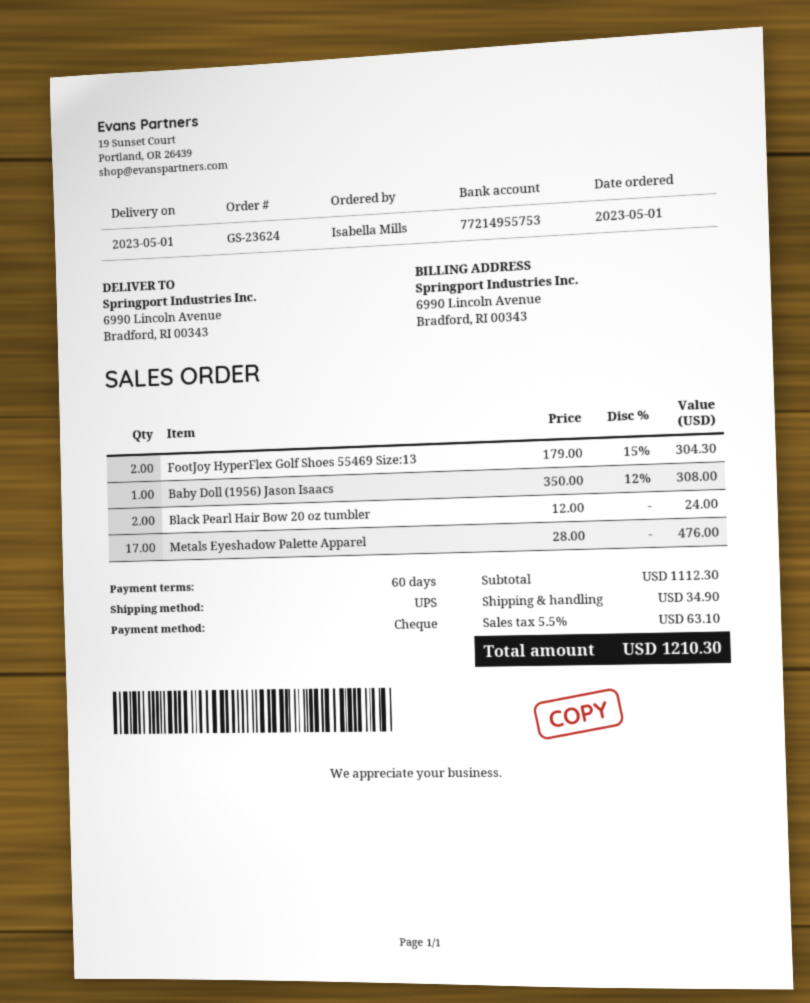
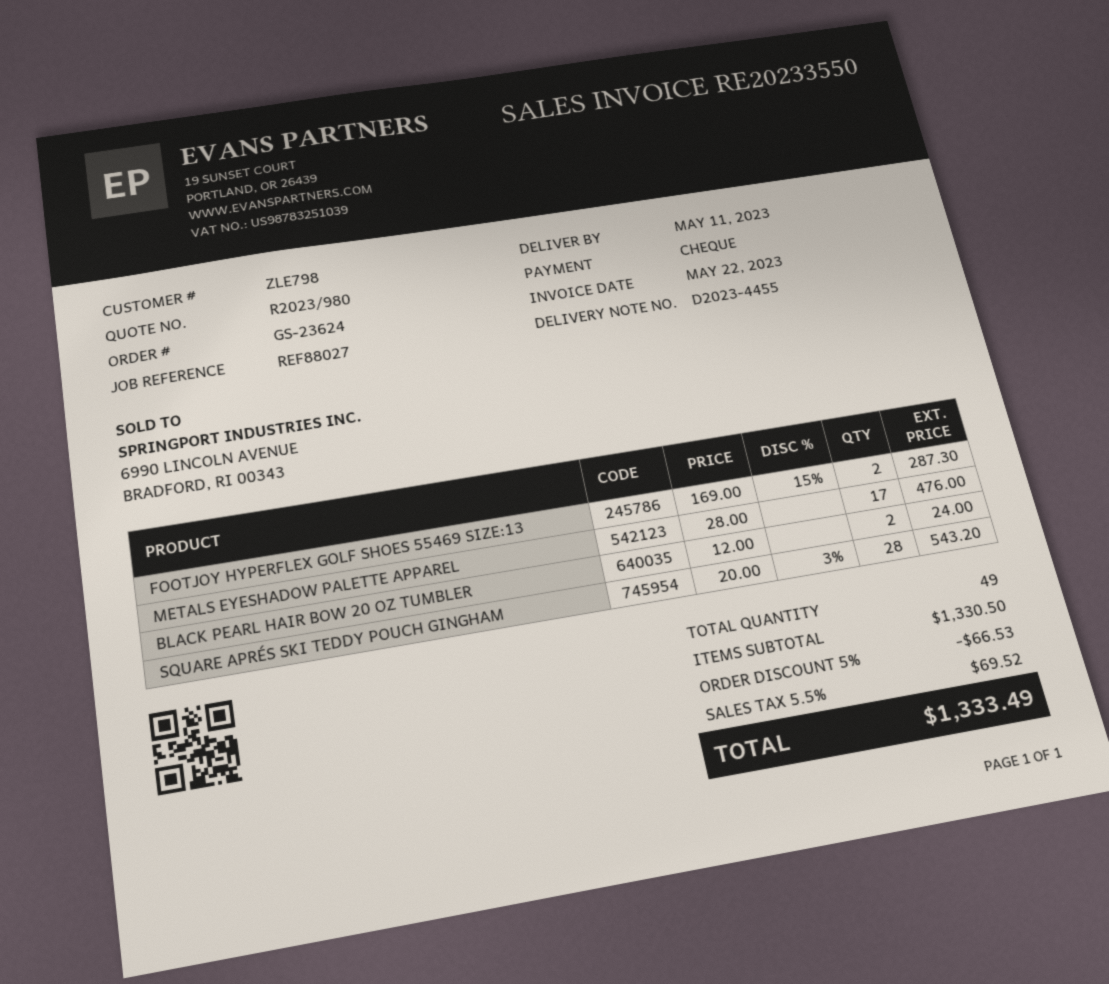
delivery date: 2023-05-01 -> 2023-05-11
FootJoy HyperFlex Golf Shoes 55469 Size:13: 2 x 179.00 - 15% = 304.30 -> 2 x 169.00 - 15% = 287.30
Baby Doll (1956) Jason Isaacs: 1 x 350.00 - 12% = 308.00 -> none
SQUARE APRÉS SKI TEDDY POUCH GINGHAM: none -> 28 x 20.00 - 3% = 543.20
subtotal: 1112.30 -> 1330.50
discount: none -> 5% = 66.53
shipping: 34.90 -> none
tax: 5.5% = 63.10 -> 5.5% = 69.52
total: 1210.30 -> 1333.49

